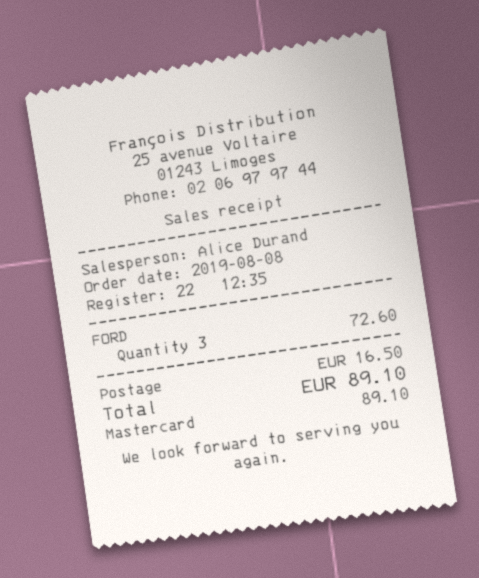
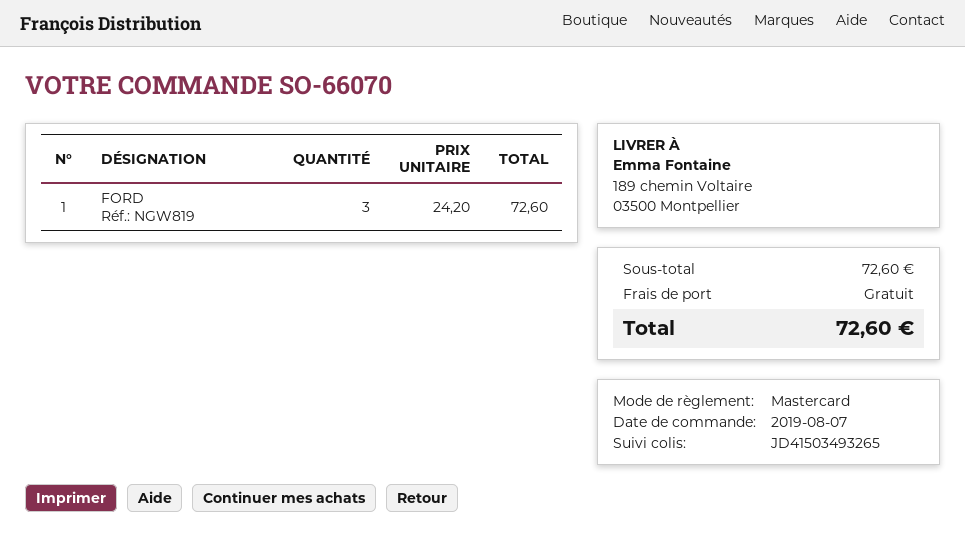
order date: 2019-08-08 -> 2019-08-07
shipping: 16.50 -> 0.00
total: 89.10 -> 72.60

